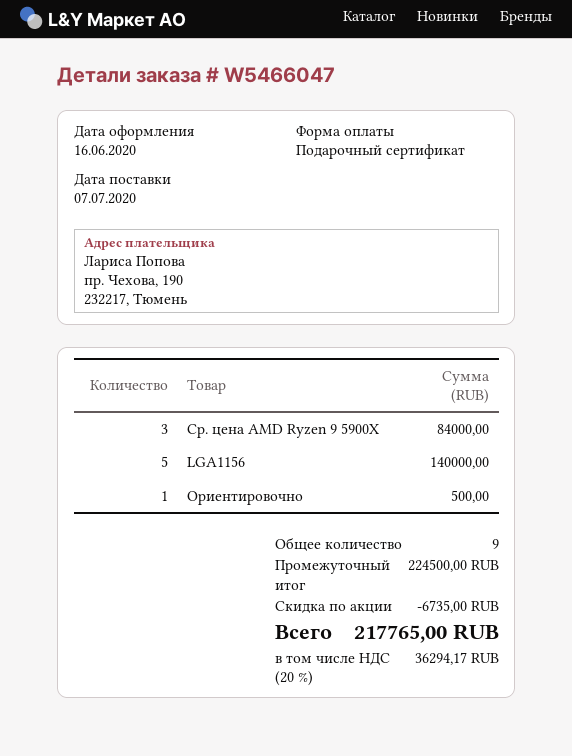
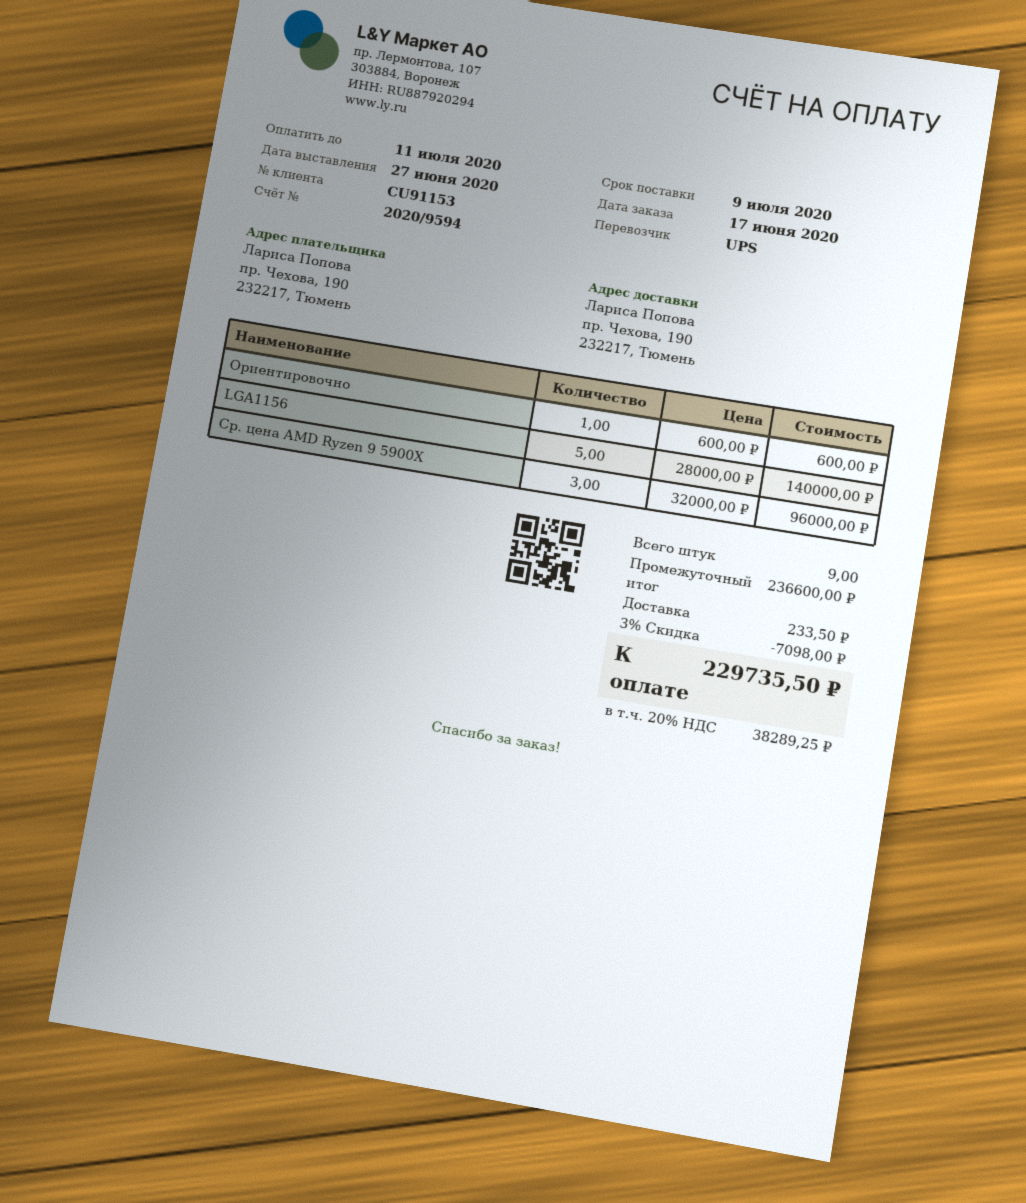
order date: 2020-06-16 -> 2020-06-17
delivery date: 2020-07-07 -> 2020-07-09
Ср. цена AMD Ryzen 9 5900X: 3 for 84000.00 -> 3 for 96000.00
Ориентировочно: 1 for 500.00 -> 1 for 600.00
subtotal: 224500.00 -> 236600.00
discount: 6735.00 -> 7098.00
shipping: none -> 233.50
tax: 20% = 36294.17 -> 20% = 38289.25
total: 217765.00 -> 229735.50

